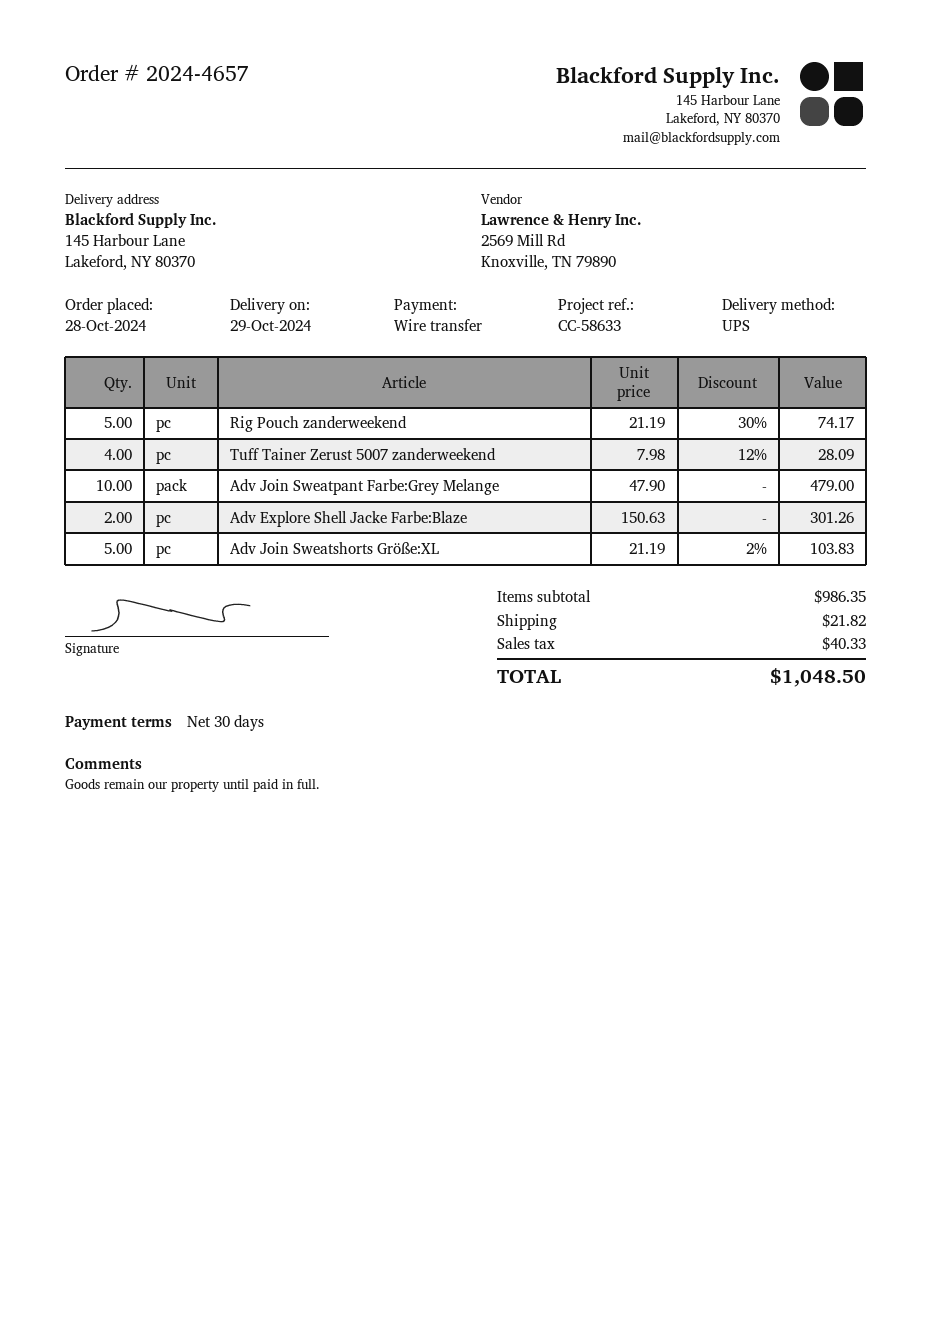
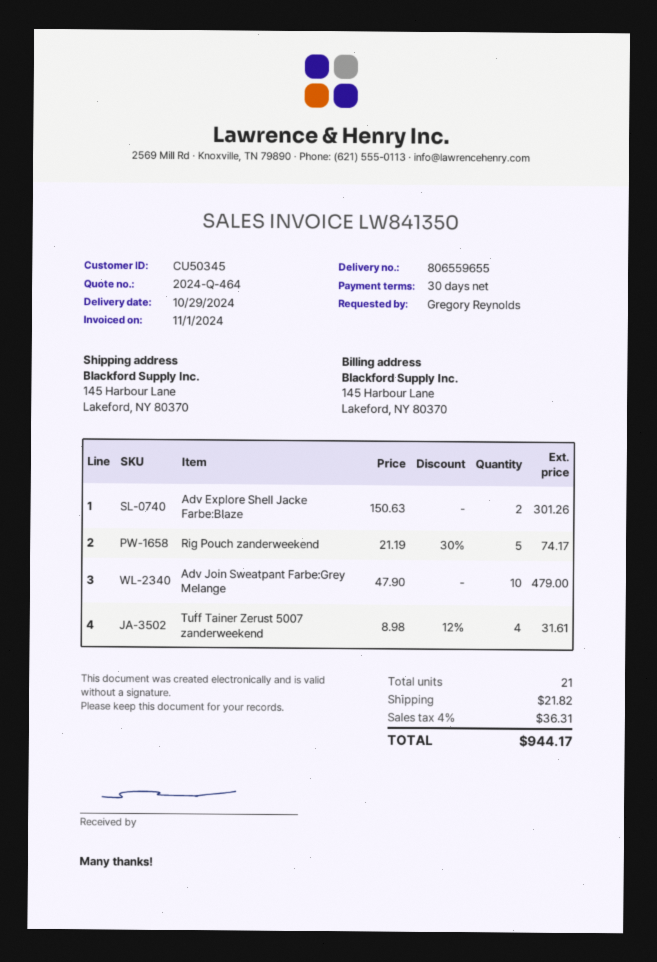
Tuff Tainer Zerust 5007 zanderweekend: 4 x 7.98 - 12% = 28.09 -> 4 x 8.98 - 12% = 31.61
Adv Join Sweatshorts Größe:XL: 5 x 21.19 - 2% = 103.83 -> none
tax: 40.33 -> 36.31
total: 1048.50 -> 944.17

